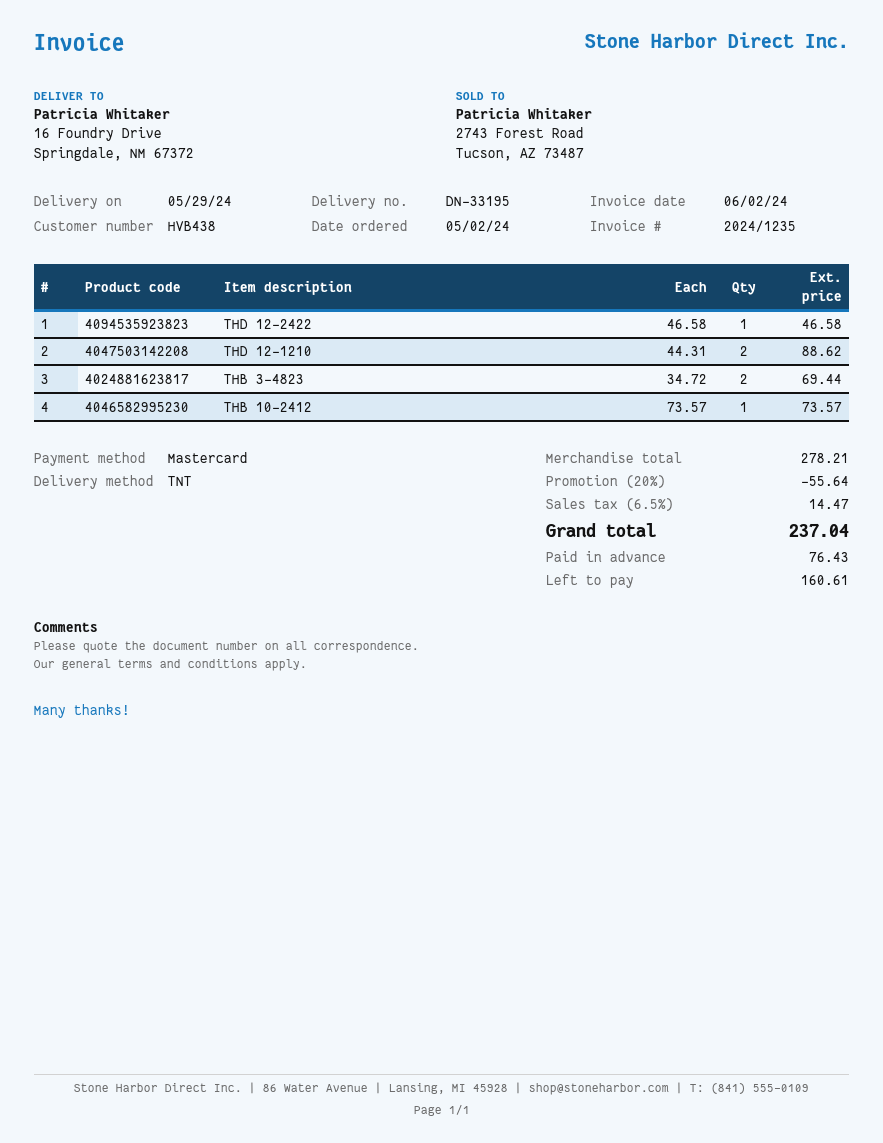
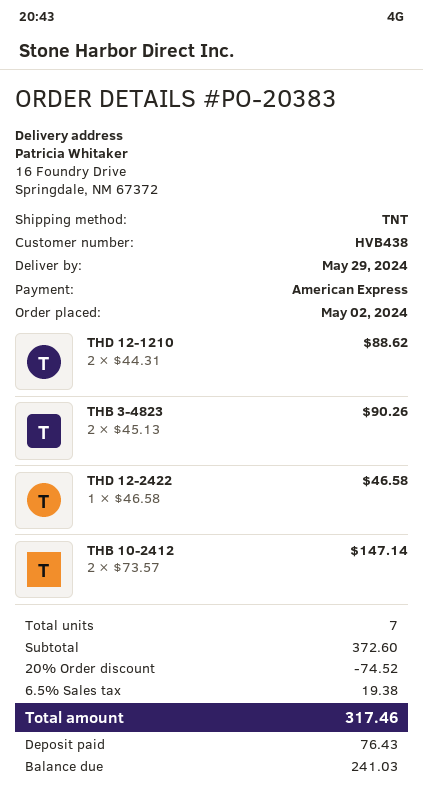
payment method: Mastercard -> American Express
THB 3-4823: 2 x 34.72 = 69.44 -> 2 x 45.13 = 90.26
THB 10-2412: 1 x 73.57 = 73.57 -> 2 x 73.57 = 147.14
subtotal: 278.21 -> 372.60
discount: 20% = 55.64 -> 20% = 74.52
tax: 6.5% = 14.47 -> 6.5% = 19.38
total: 237.04 -> 317.46
balance: 160.61 -> 241.03

